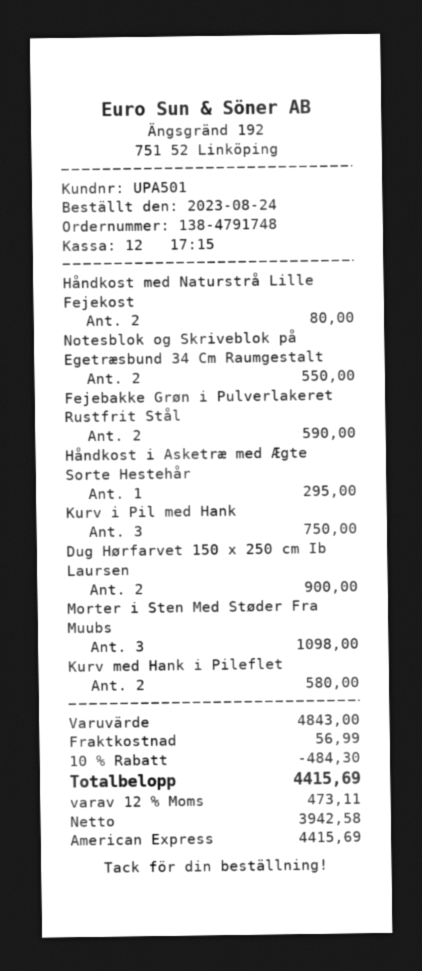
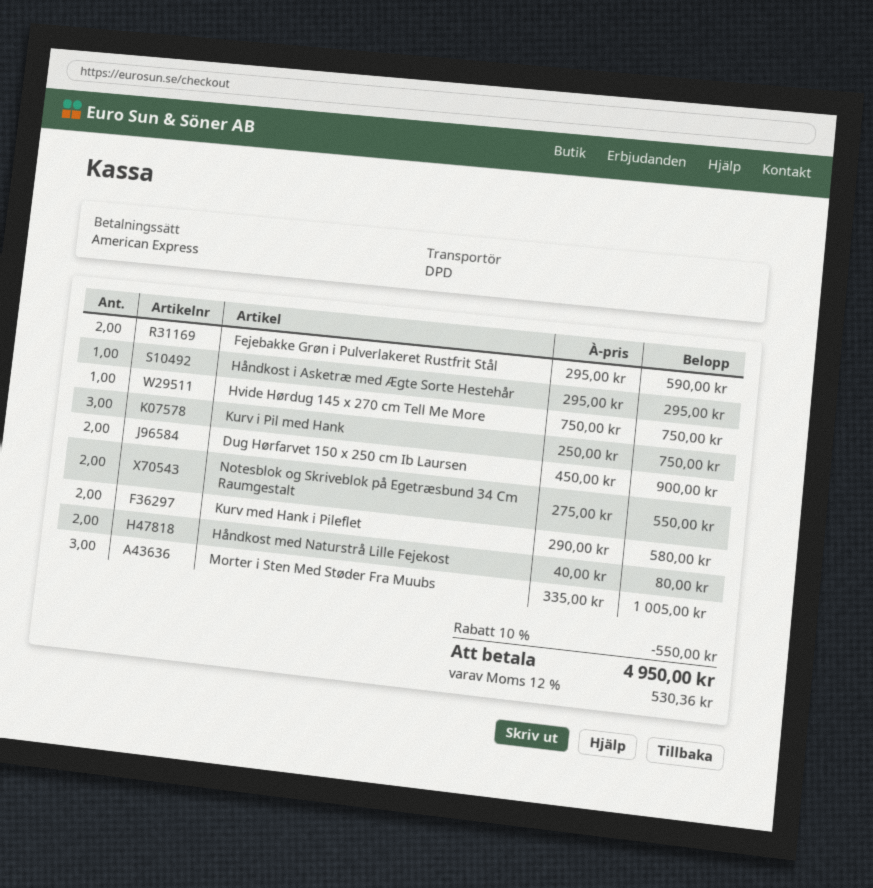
Morter i Sten Med Støder Fra Muubs: 3 for 1098.00 -> 3 for 1005.00
Hvide Hørdug 145 x 270 cm Tell Me More: none -> 1 for 750.00
discount: 10% = 484.30 -> 10% = 550.00
shipping: 56.99 -> none
tax: 12% = 473.11 -> 12% = 530.36
total: 4415.69 -> 4950.00

